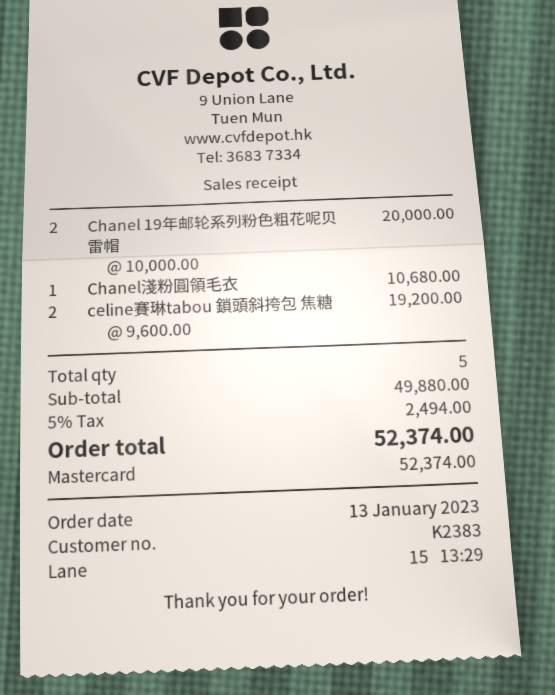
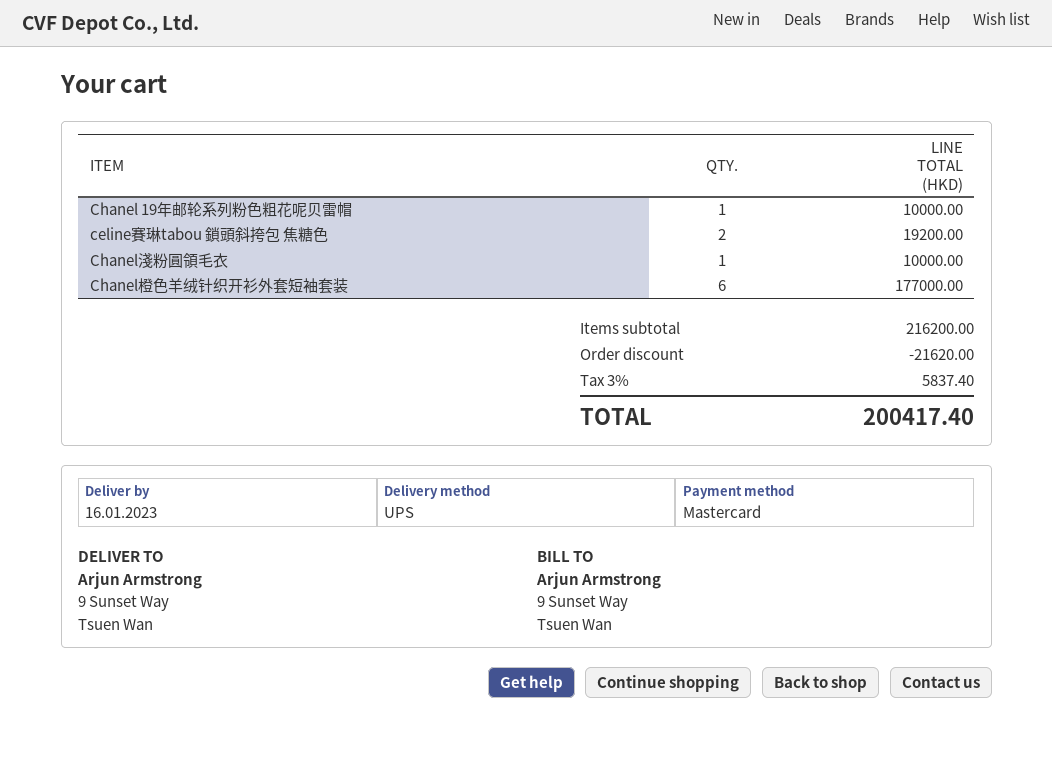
Chanel 19年邮轮系列粉色粗花呢贝雷帽: 2 for 20000.00 -> 1 for 10000.00
Chanel淺粉圓領毛衣: 1 for 10680.00 -> 1 for 10000.00
Chanel橙色羊绒针织开衫外套短袖套装: none -> 6 for 177000.00
subtotal: 49880.00 -> 216200.00
discount: none -> 21620.00
tax: 5% = 2494.00 -> 3% = 5837.40
total: 52374.00 -> 200417.40

